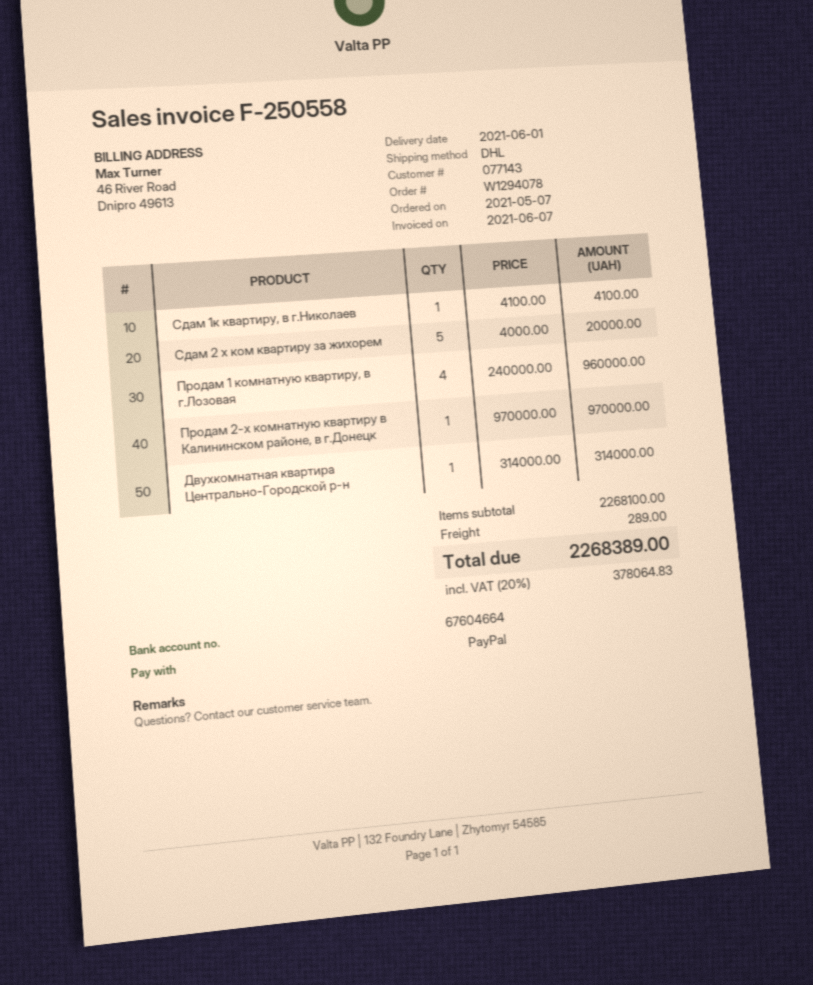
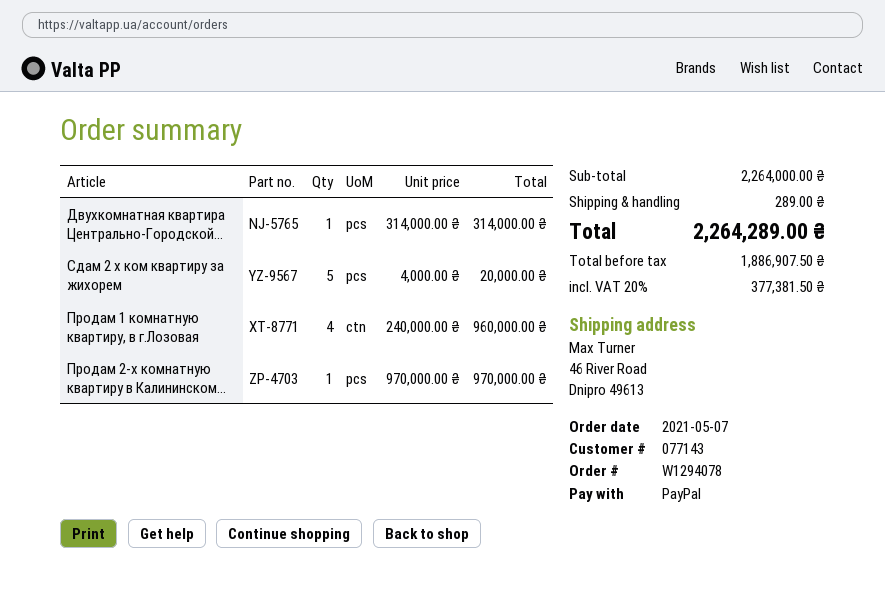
Сдам 1к квартиру, в г.Николаев: 1 x 4100.00 = 4100.00 -> none
subtotal: 2268100.00 -> 2264000.00
tax: 20% = 378064.83 -> 20% = 377381.50
total: 2268389.00 -> 2264289.00

